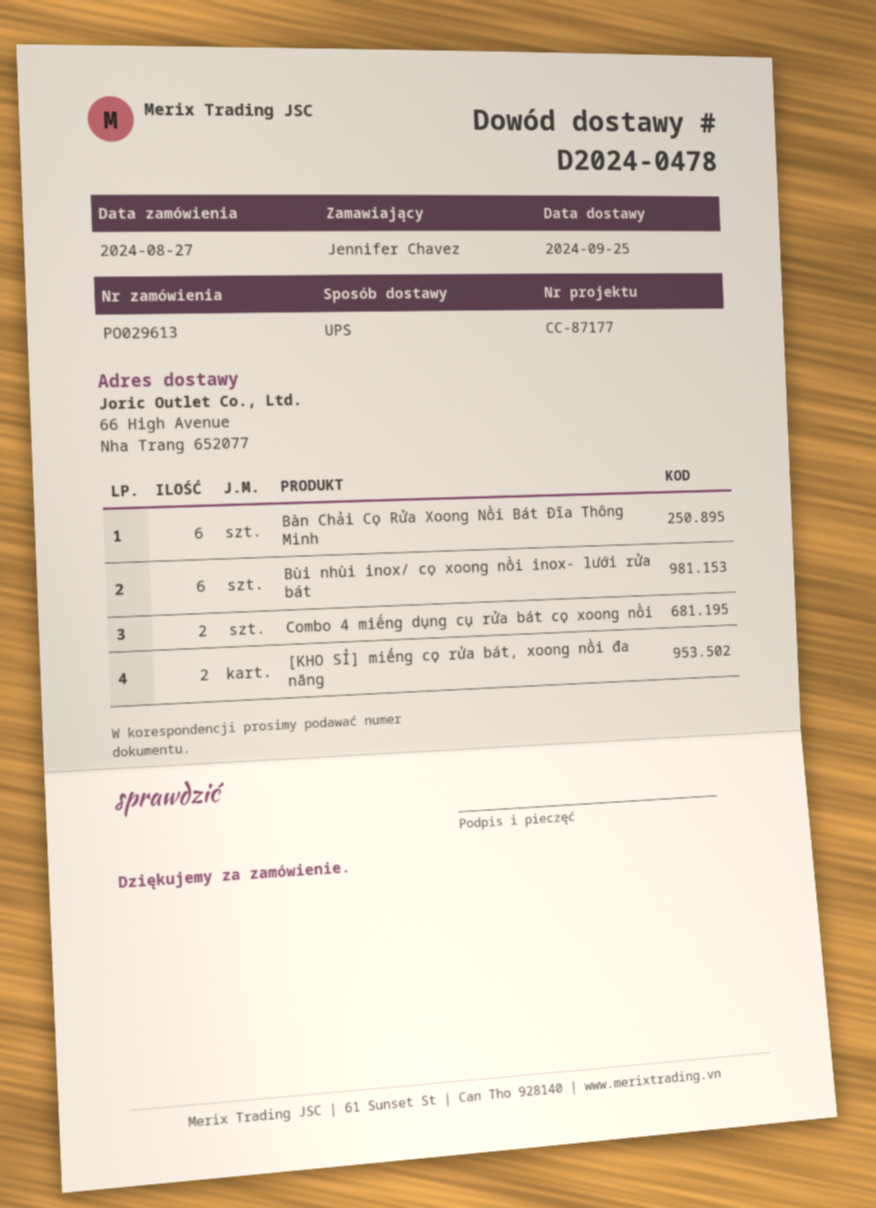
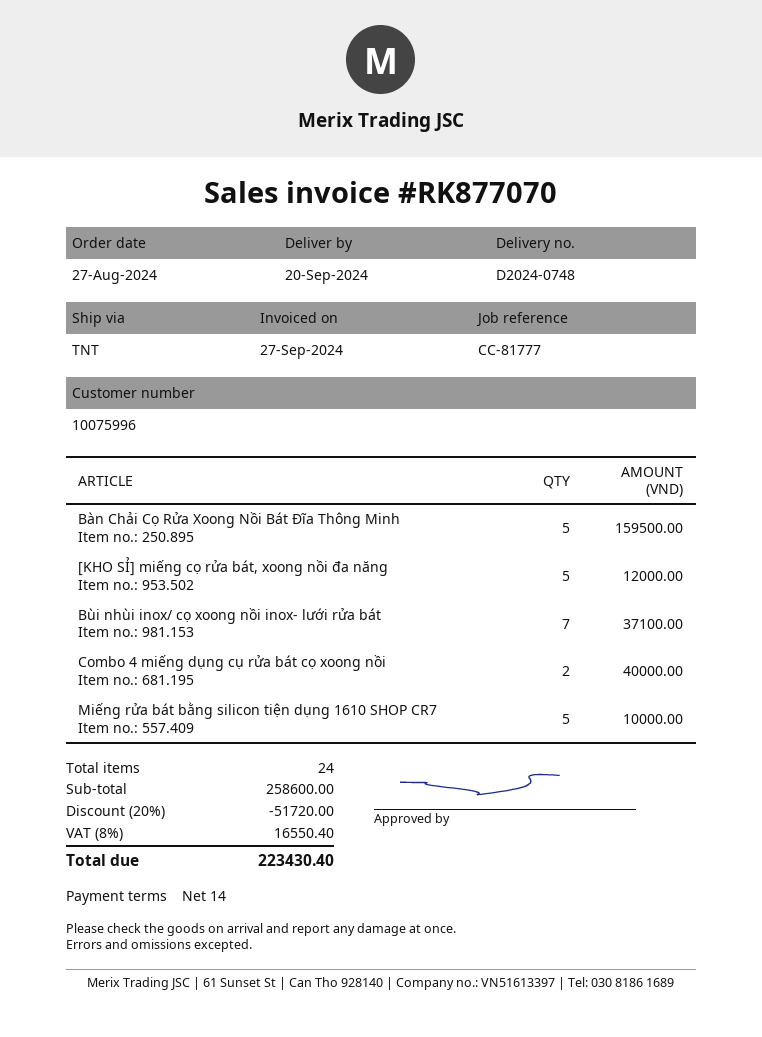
delivery note number: D2024-0478 -> D2024-0748
delivery date: 2024-09-25 -> 2024-09-20
reference: CC-87177 -> CC-81777
shipping method: UPS -> TNT
Bàn Chải Cọ Rửa Xoong Nồi Bát Đĩa Thông Minh: 6 -> 5
Bùi nhùi inox/ cọ xoong nồi inox- lưới rửa bát: 6 -> 7
[KHO SỈ] miếng cọ rửa bát, xoong nồi đa năng: 2 -> 5
Miếng rửa bát bằng silicon tiện dụng 1610 SHOP CR7: none -> 5

